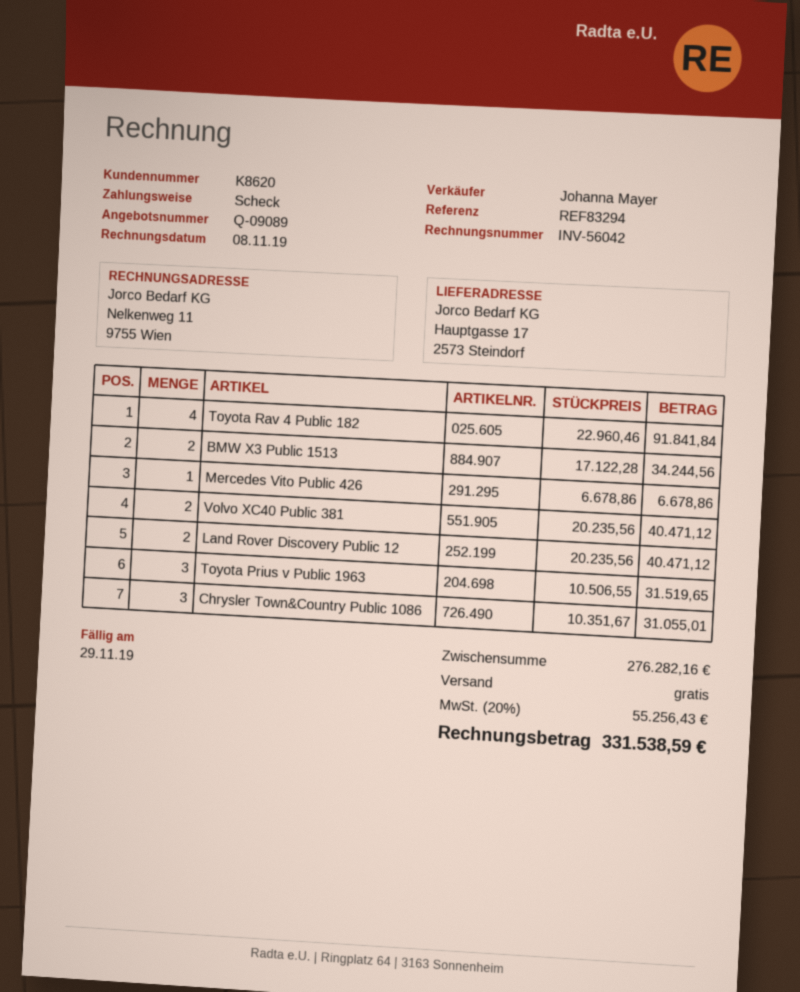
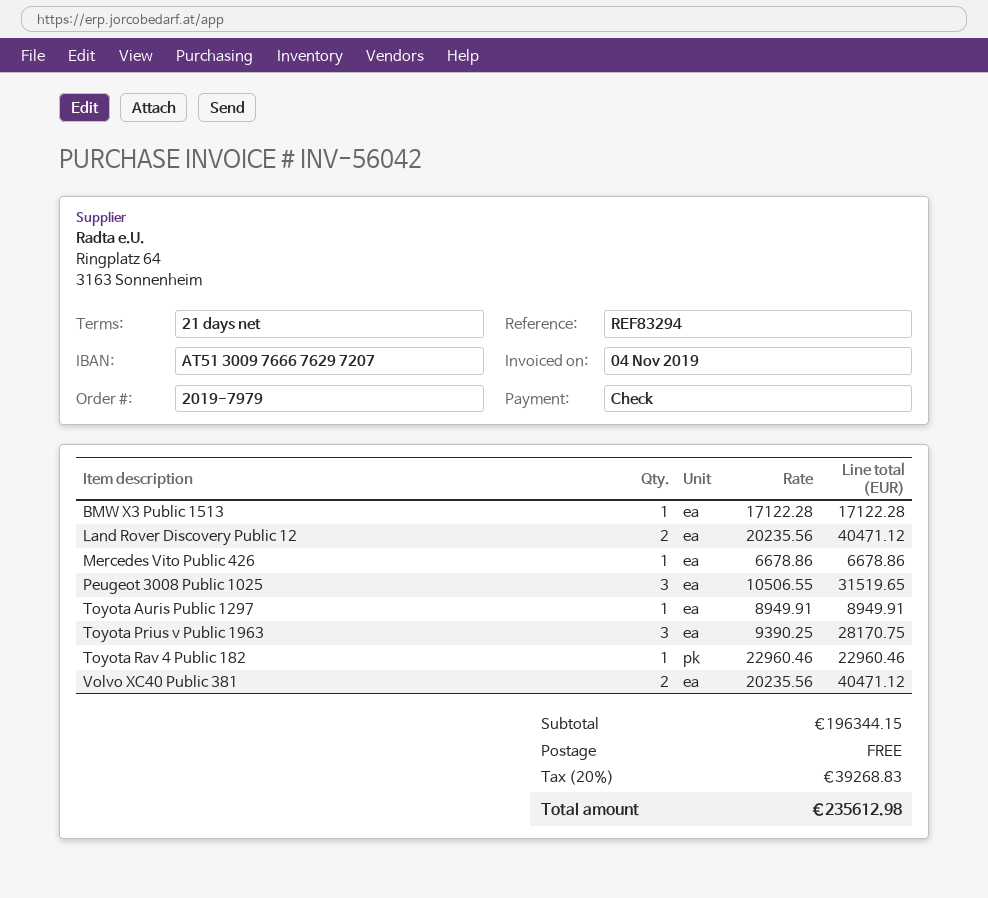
invoice date: 2019-11-08 -> 2019-11-04
Toyota Rav 4 Public 182: 4 x 22960.46 = 91841.84 -> 1 x 22960.46 = 22960.46
BMW X3 Public 1513: 2 x 17122.28 = 34244.56 -> 1 x 17122.28 = 17122.28
Toyota Prius v Public 1963: 3 x 10506.55 = 31519.65 -> 3 x 9390.25 = 28170.75
Chrysler Town&Country Public 1086: 3 x 10351.67 = 31055.01 -> none
Peugeot 3008 Public 1025: none -> 3 x 10506.55 = 31519.65
Toyota Auris Public 1297: none -> 1 x 8949.91 = 8949.91
subtotal: 276282.16 -> 196344.15
tax: 20% = 55256.43 -> 20% = 39268.83
total: 331538.59 -> 235612.98

